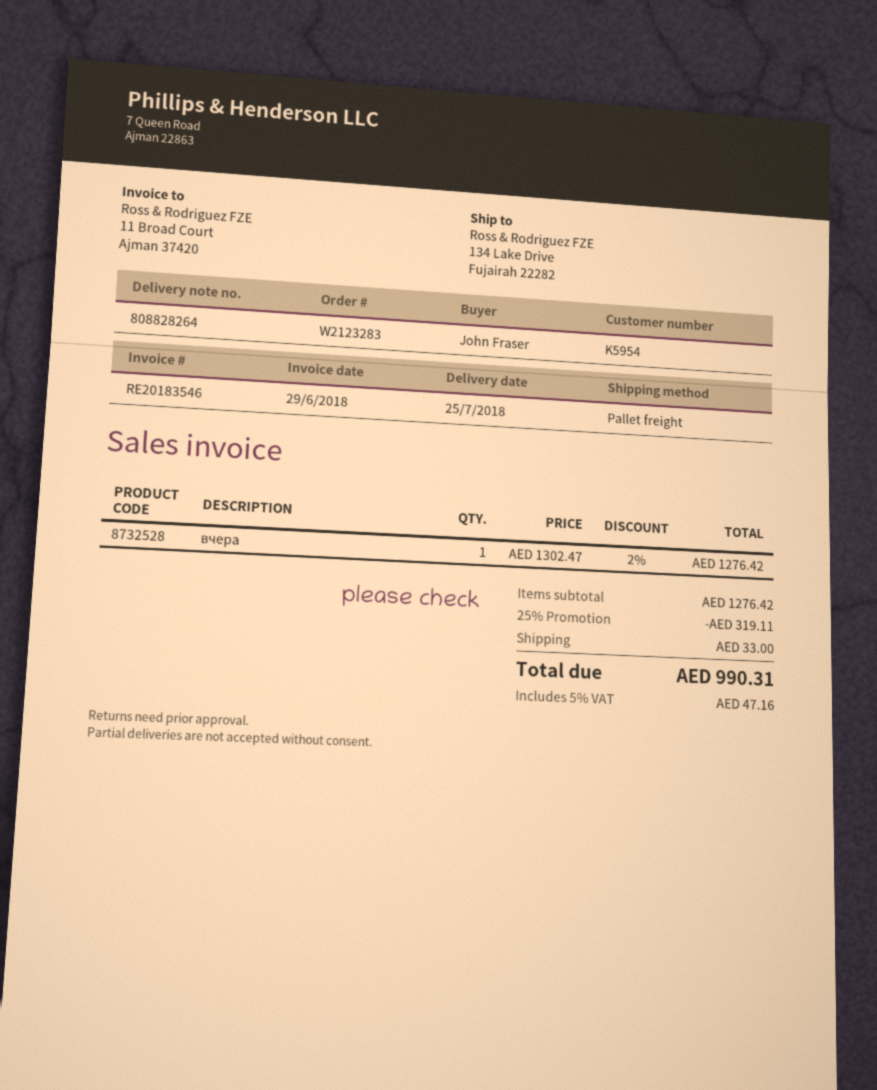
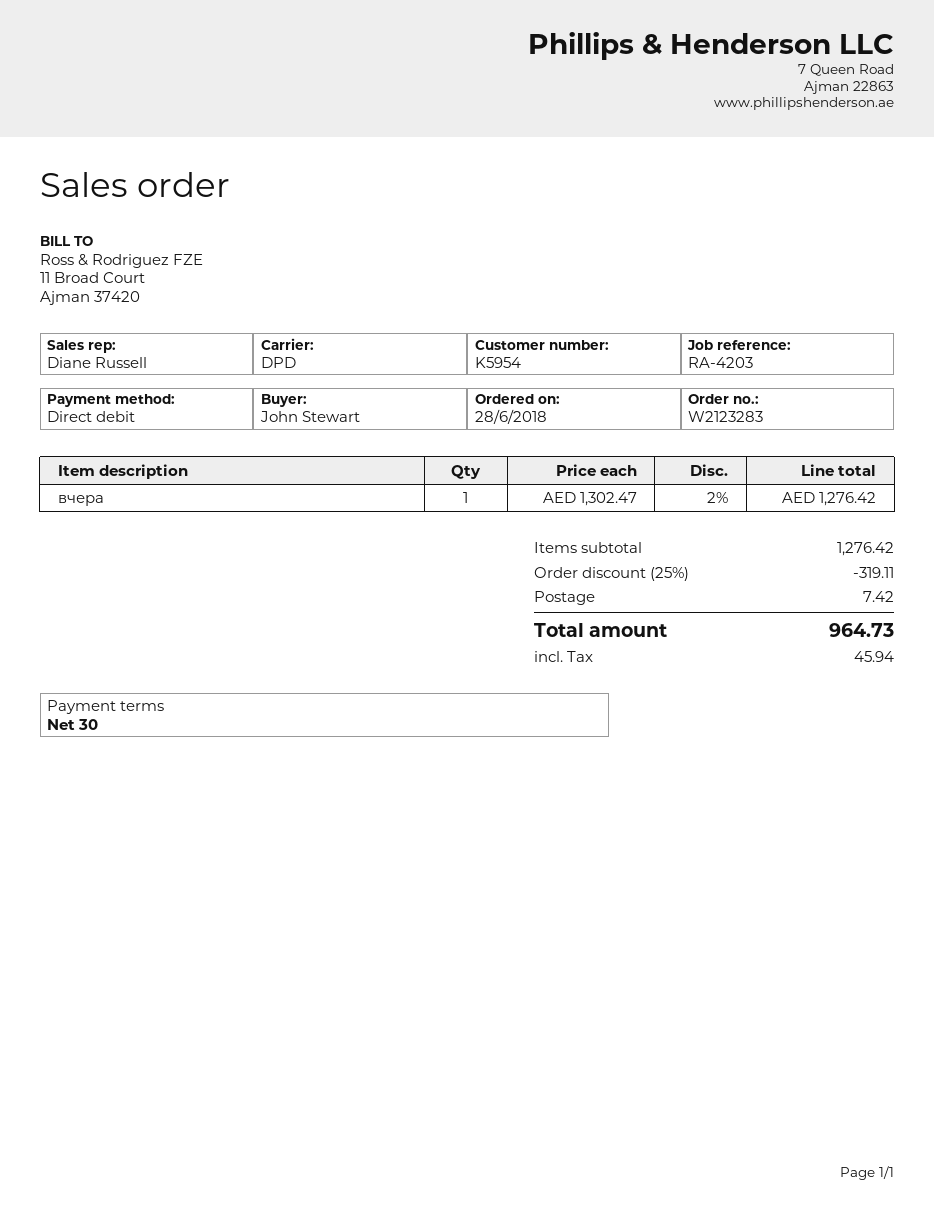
ordered by: John Fraser -> John Stewart
shipping method: pallet freight -> DPD
shipping: 33.00 -> 7.42
tax: 47.16 -> 45.94
total: 990.31 -> 964.73

